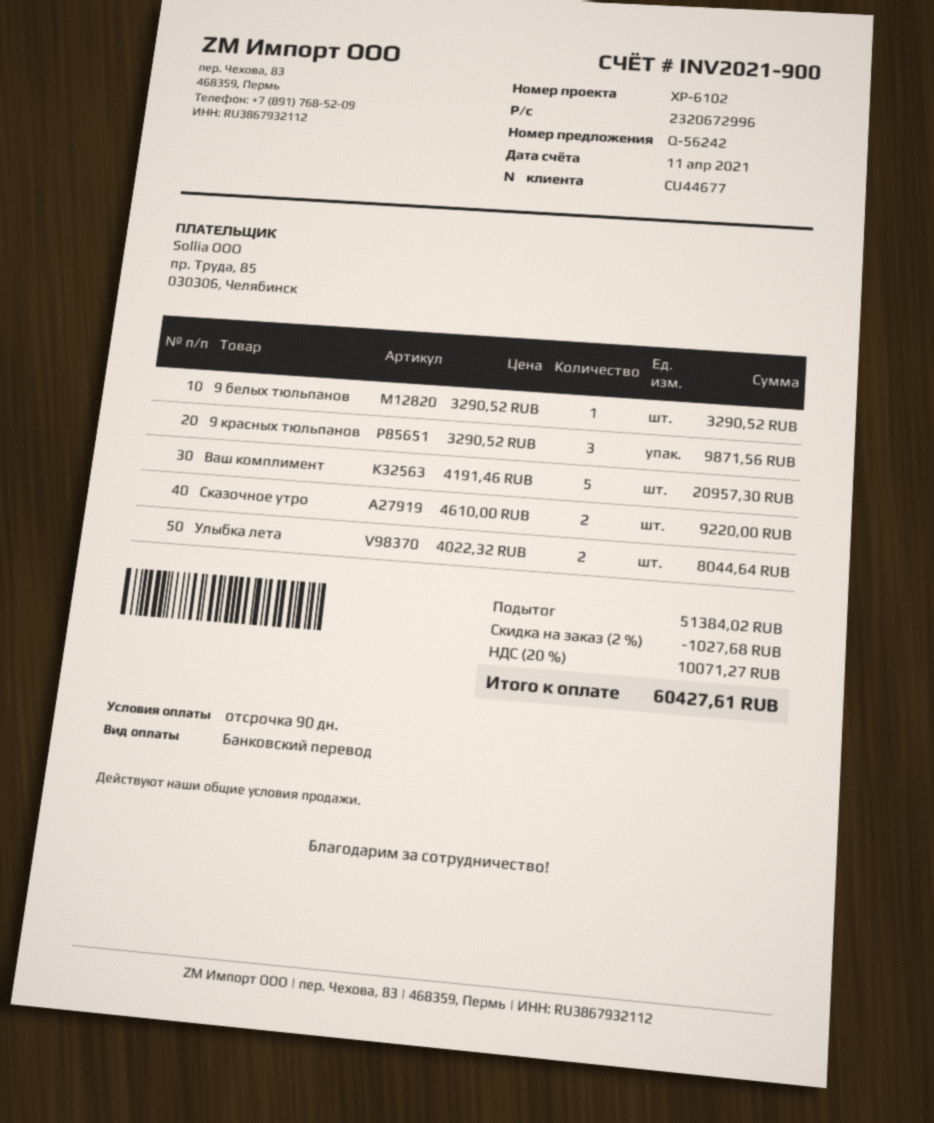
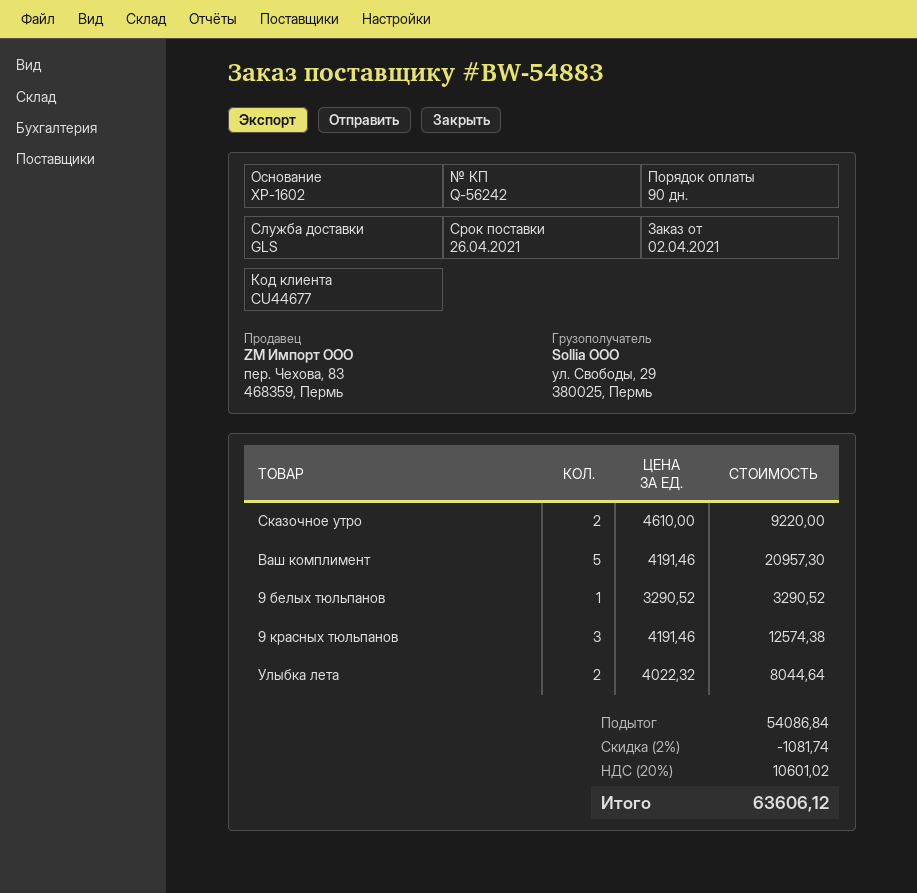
reference: XP-6102 -> XP-1602
9 красных тюльпанов: 3 x 3290.52 = 9871.56 -> 3 x 4191.46 = 12574.38
subtotal: 51384.02 -> 54086.84
discount: 2% = 1027.68 -> 2% = 1081.74
tax: 20% = 10071.27 -> 20% = 10601.02
total: 60427.61 -> 63606.12

